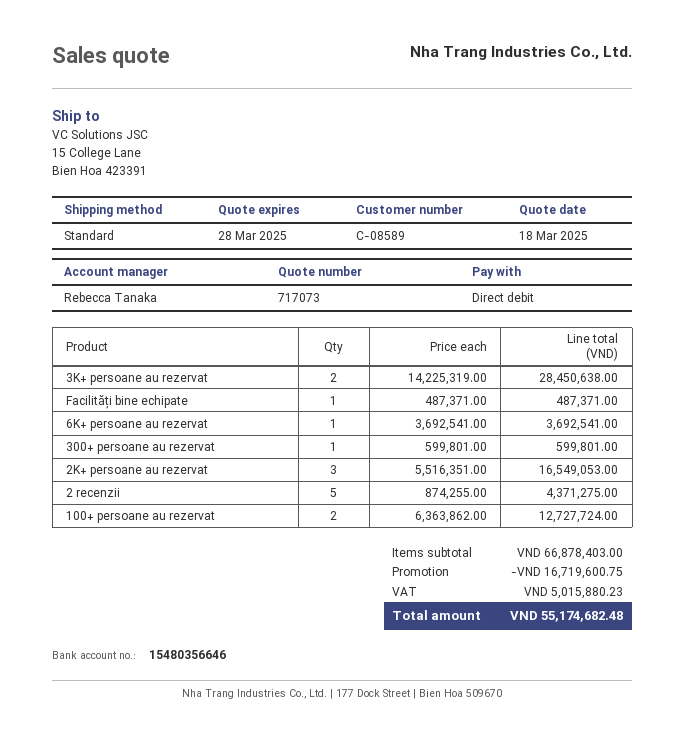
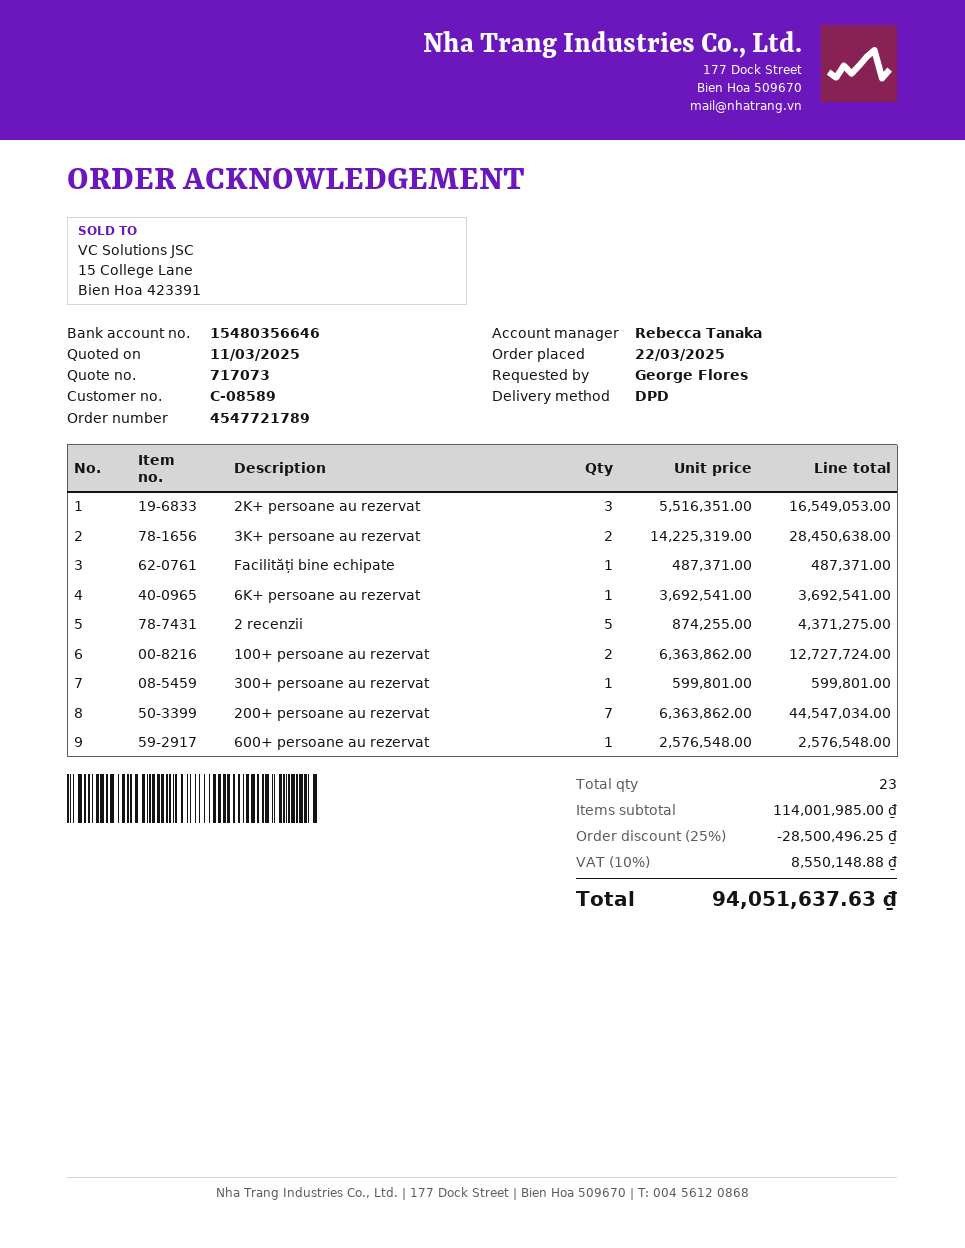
quote date: 2025-03-18 -> 2025-03-11
shipping method: standard -> DPD
200+ persoane au rezervat: none -> 7 x 6363862.00 = 44547034.00
600+ persoane au rezervat: none -> 1 x 2576548.00 = 2576548.00
subtotal: 66878403.00 -> 114001985.00
discount: 16719600.75 -> 28500496.25
tax: 5015880.23 -> 8550148.88
total: 55174682.48 -> 94051637.63

